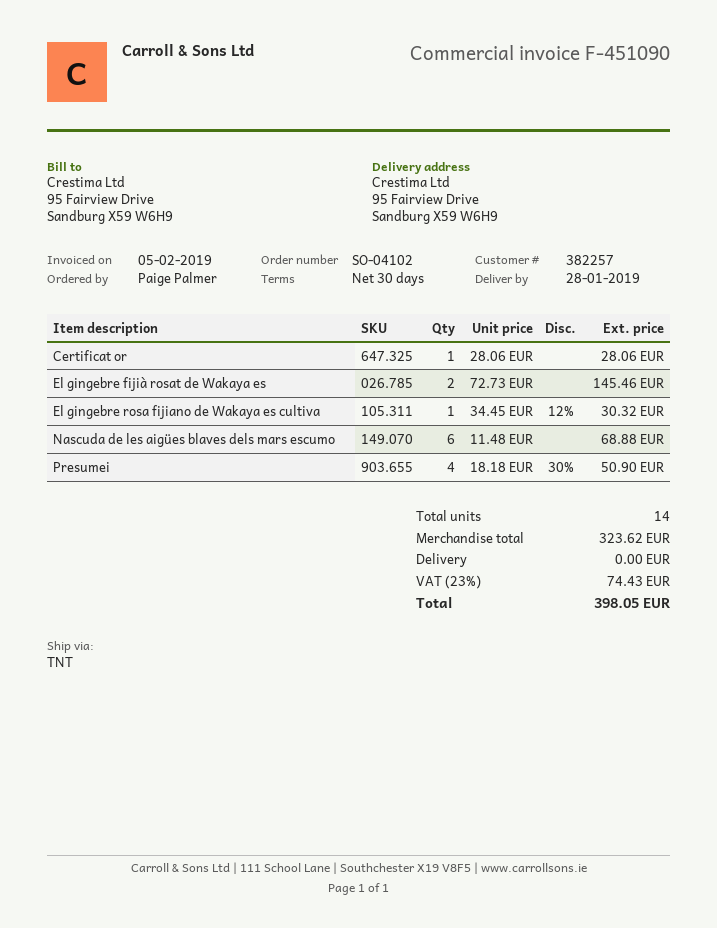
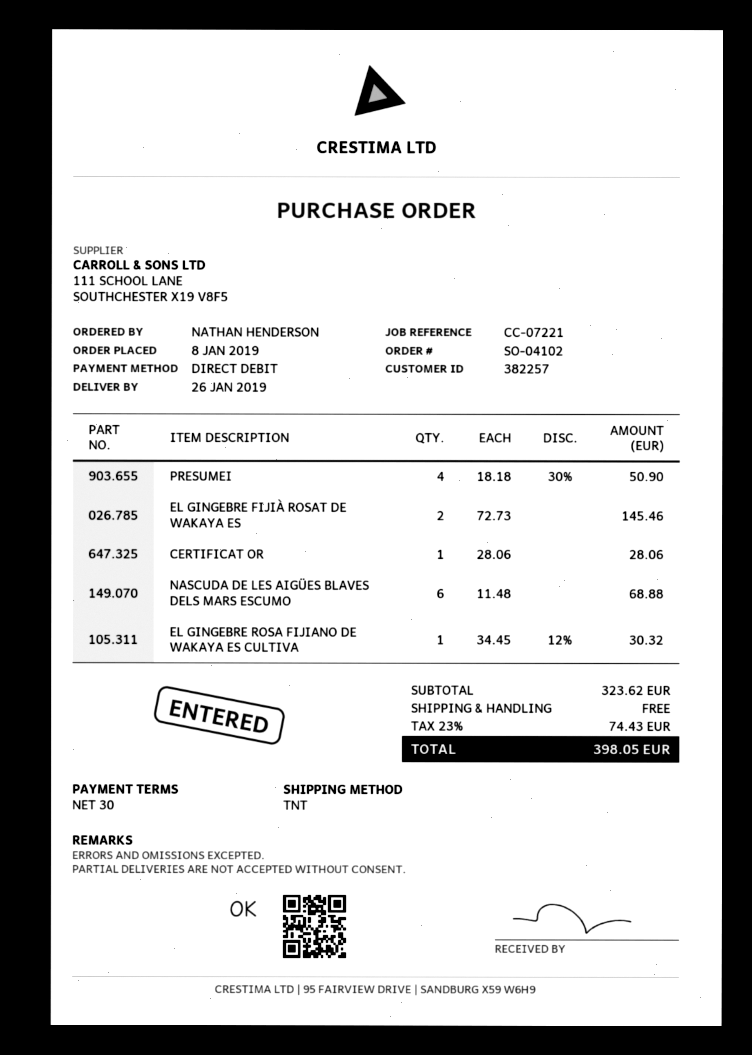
delivery date: 2019-01-28 -> 2019-01-26
ordered by: Paige Palmer -> NATHAN HENDERSON

